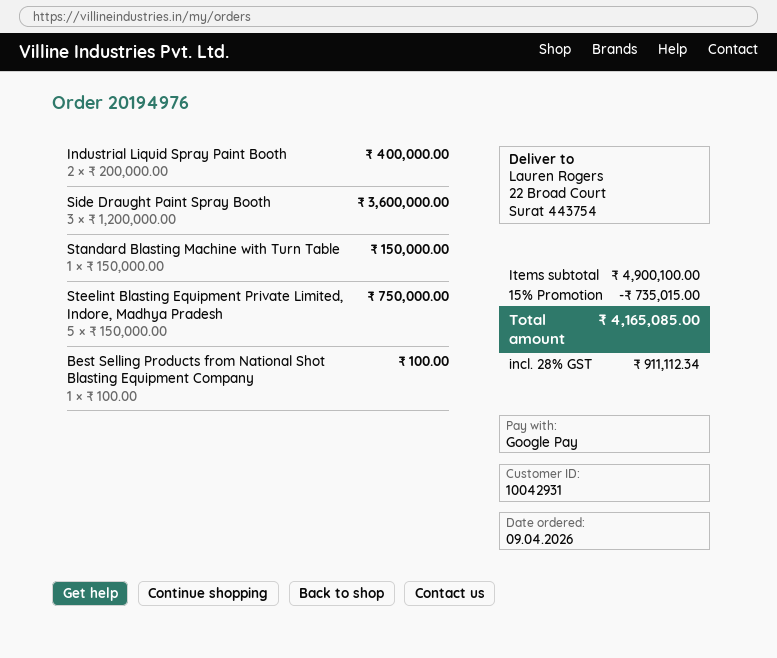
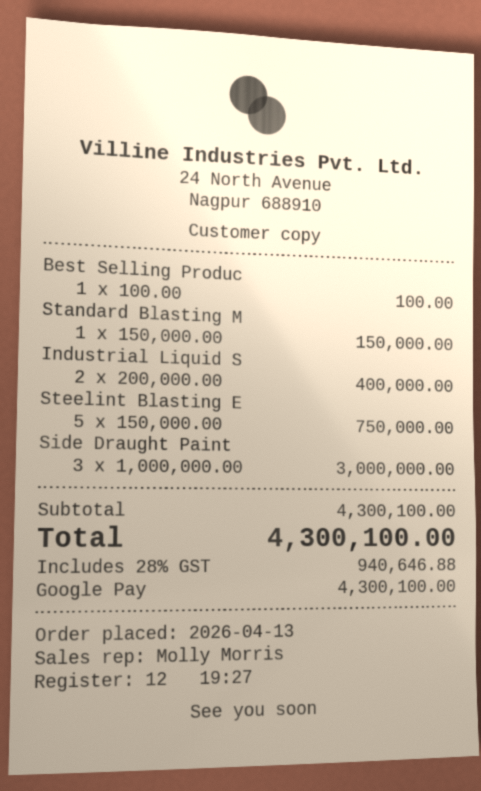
order date: 2026-04-09 -> 2026-04-13
Side Draught Paint Spray Booth: 3 x 1200000.00 = 3600000.00 -> 3 x 1000000.00 = 3000000.00
subtotal: 4900100.00 -> 4300100.00
discount: 15% = 735015.00 -> none
tax: 28% = 911112.34 -> 28% = 940646.88
total: 4165085.00 -> 4300100.00

